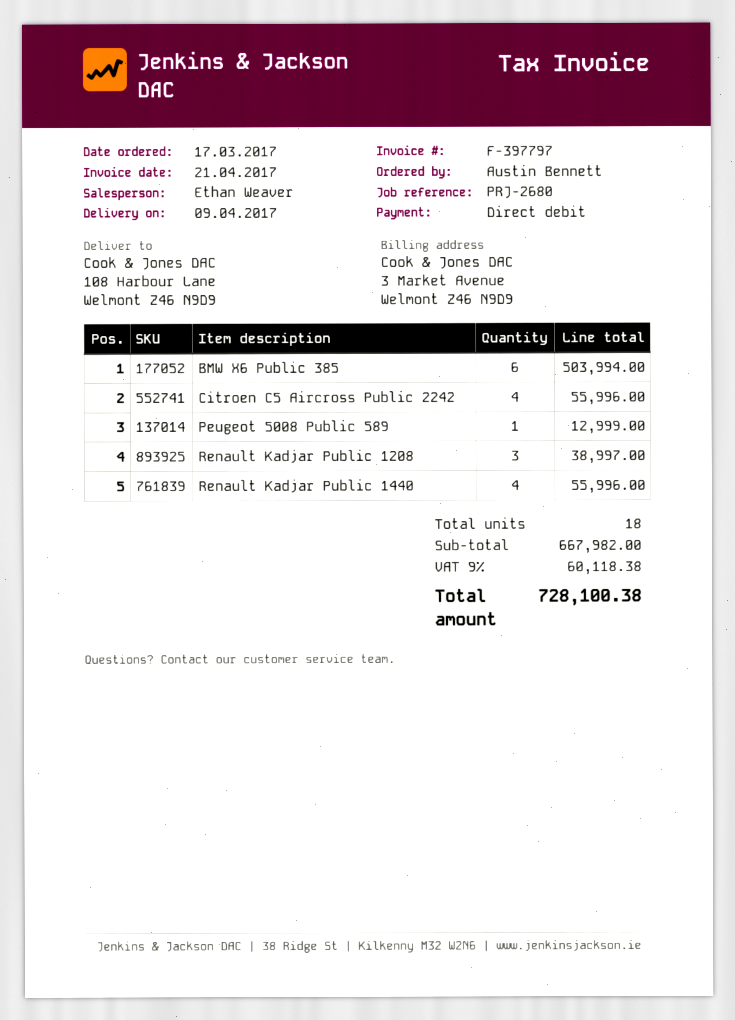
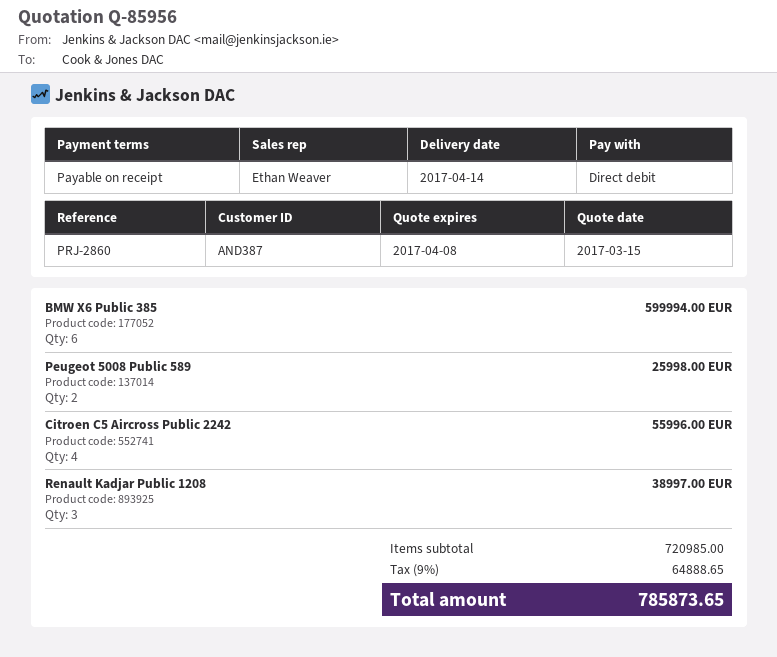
delivery date: 2017-04-09 -> 2017-04-14
reference: PRJ-2680 -> PRJ-2860
BMW X6 Public 385: 6 for 503994.00 -> 6 for 599994.00
Peugeot 5008 Public 589: 1 for 12999.00 -> 2 for 25998.00
Renault Kadjar Public 1440: 4 for 55996.00 -> none
subtotal: 667982.00 -> 720985.00
tax: 9% = 60118.38 -> 9% = 64888.65
total: 728100.38 -> 785873.65

